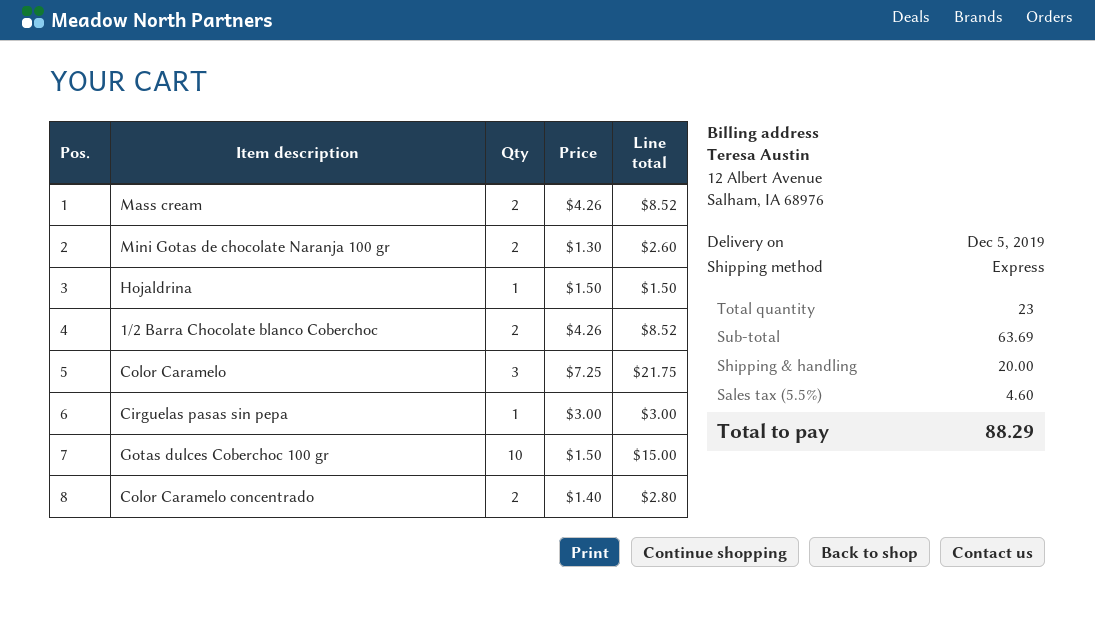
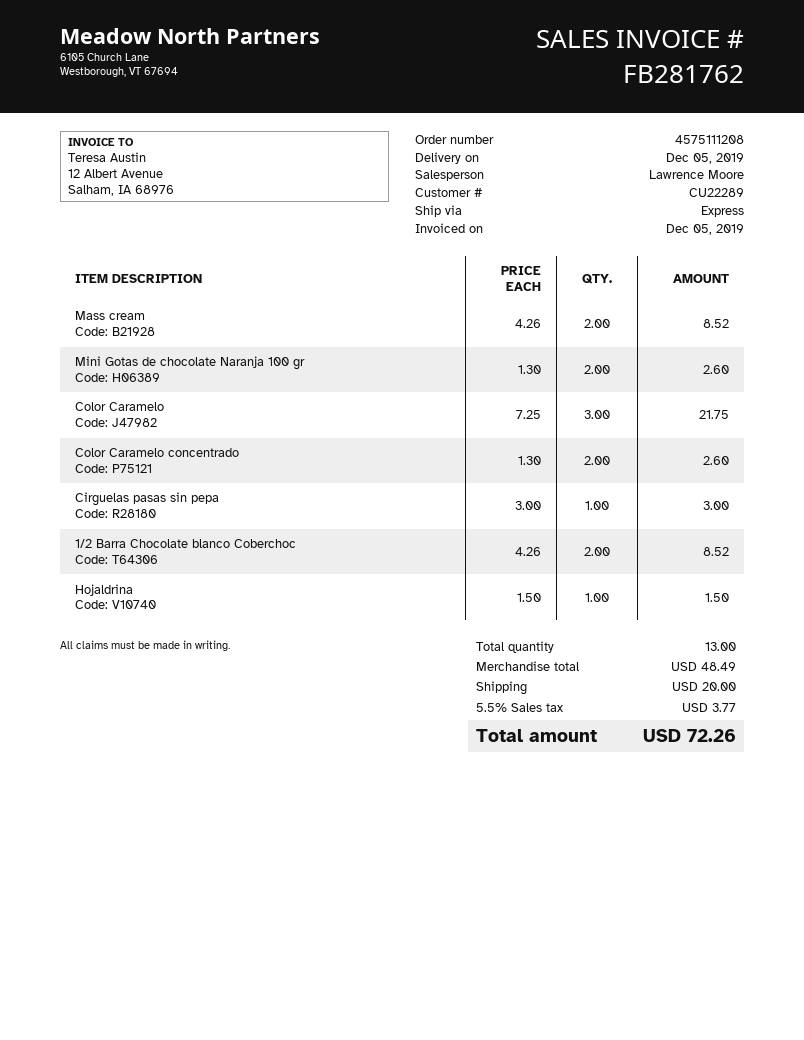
Gotas dulces Coberchoc 100 gr: 10 x 1.50 = 15.00 -> none
Color Caramelo concentrado: 2 x 1.40 = 2.80 -> 2 x 1.30 = 2.60
total quantity: 23 -> 13
subtotal: 63.69 -> 48.49
tax: 5.5% = 4.60 -> 5.5% = 3.77
total: 88.29 -> 72.26

